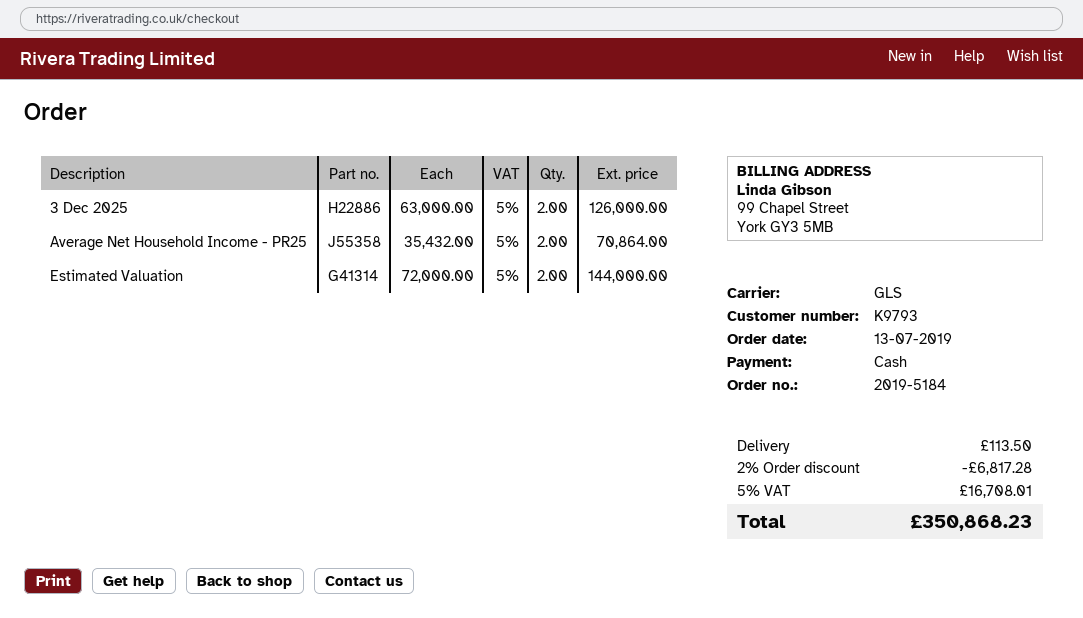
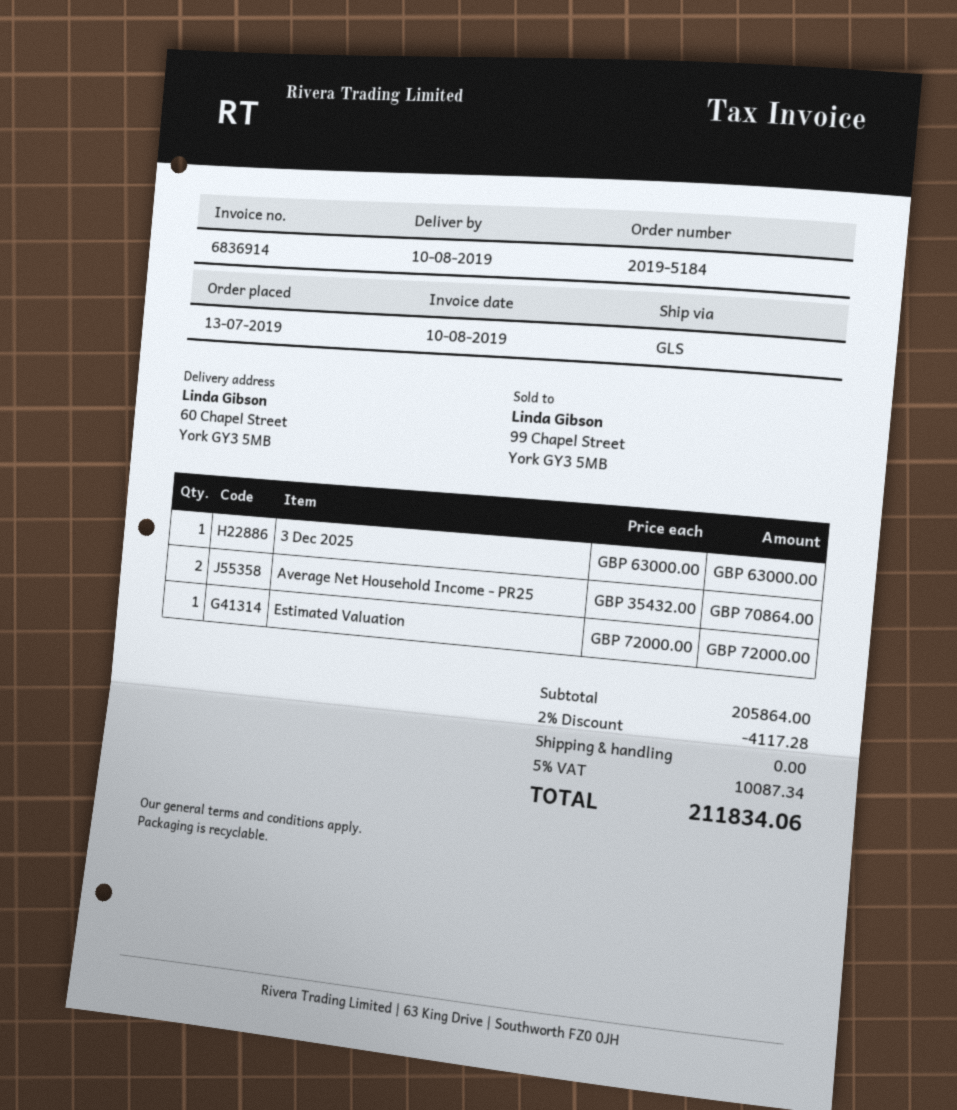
3 Dec 2025: 2 x 63000.00 = 126000.00 -> 1 x 63000.00 = 63000.00
Estimated Valuation: 2 x 72000.00 = 144000.00 -> 1 x 72000.00 = 72000.00
discount: 2% = 6817.28 -> 2% = 4117.28
shipping: 113.50 -> 0.00
tax: 5% = 16708.01 -> 5% = 10087.34
total: 350868.23 -> 211834.06

